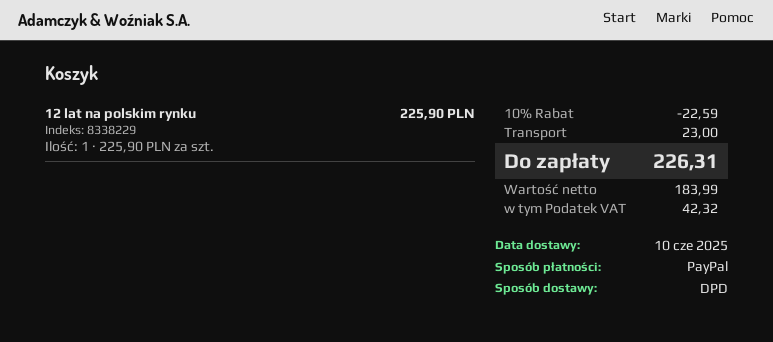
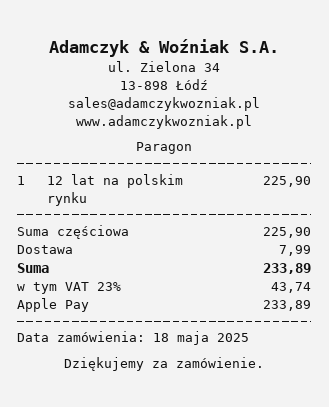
payment method: PayPal -> Apple Pay
discount: 10% = 22.59 -> none
shipping: 23.00 -> 7.99
tax: 42.32 -> 43.74
total: 226.31 -> 233.89

